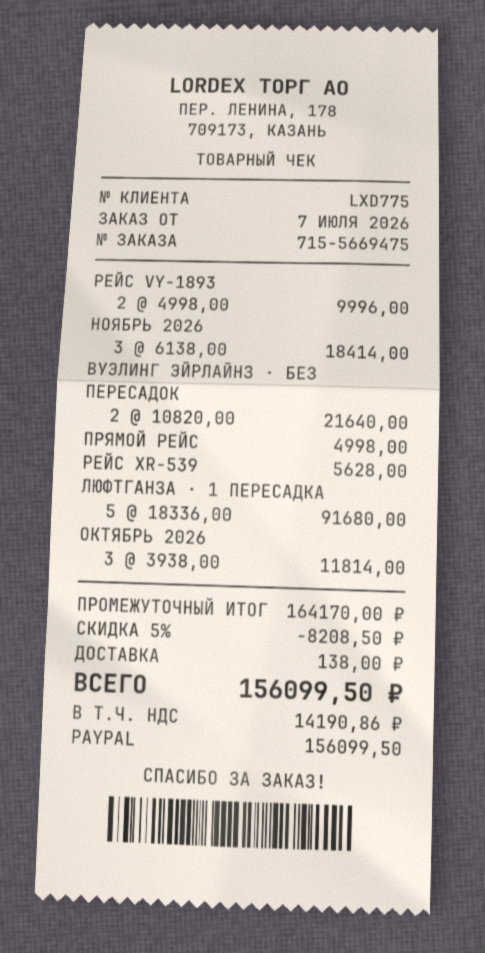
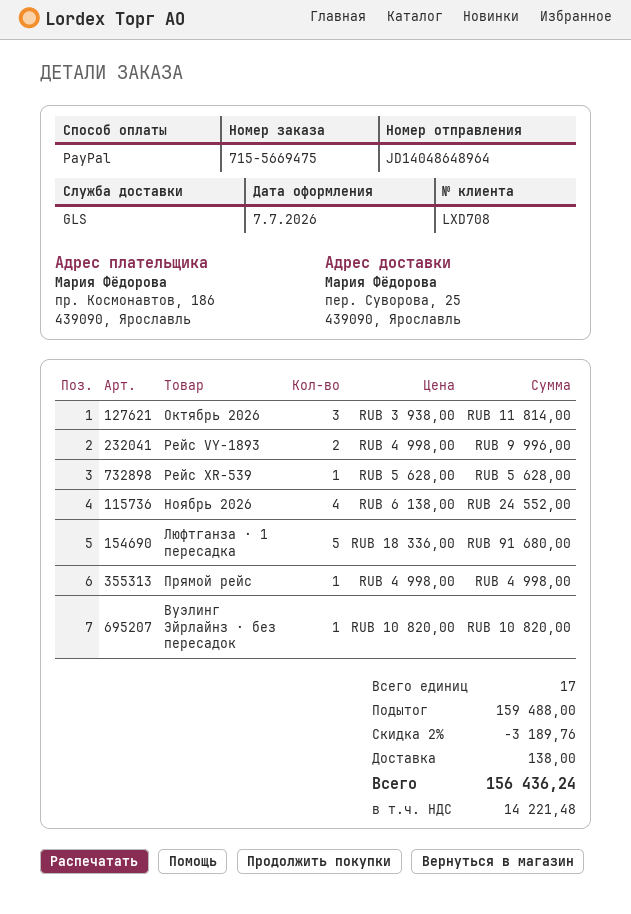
customer number: LXD775 -> LXD708
НОЯБРЬ 2026: 3 x 6138.00 = 18414.00 -> 4 x 6138.00 = 24552.00
ВУЭЛИНГ ЭЙРЛАЙНЗ · БЕЗ ПЕРЕСАДОК: 2 x 10820.00 = 21640.00 -> 1 x 10820.00 = 10820.00
subtotal: 164170.00 -> 159488.00
discount: 5% = 8208.50 -> 2% = 3189.76
tax: 14190.86 -> 14221.48
total: 156099.50 -> 156436.24

